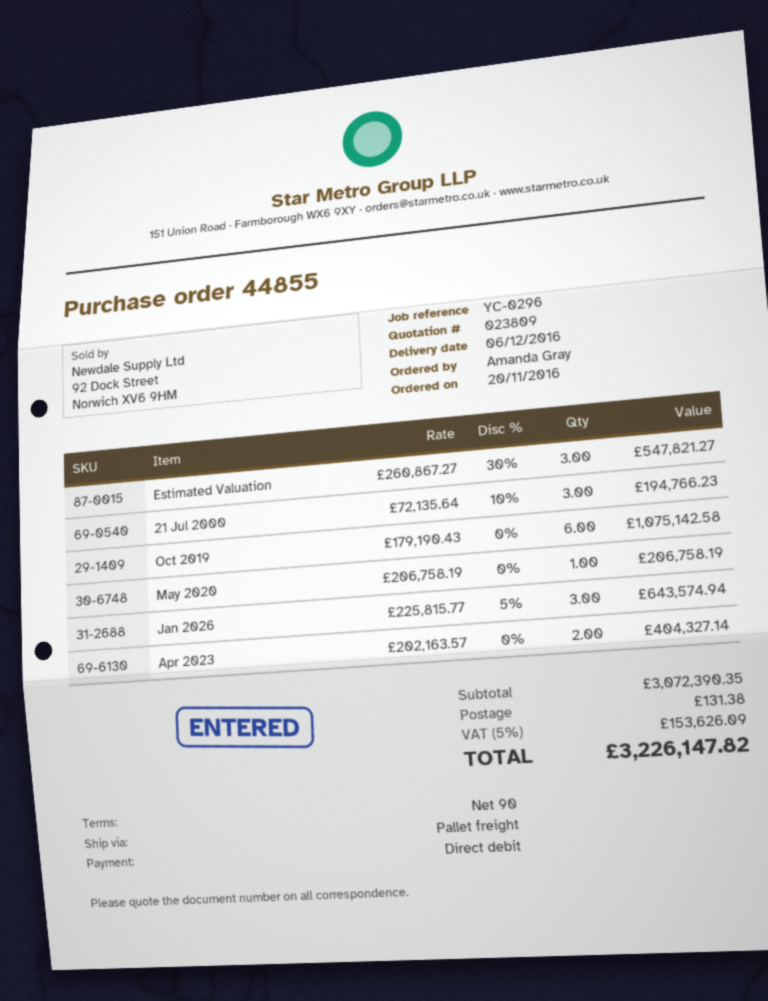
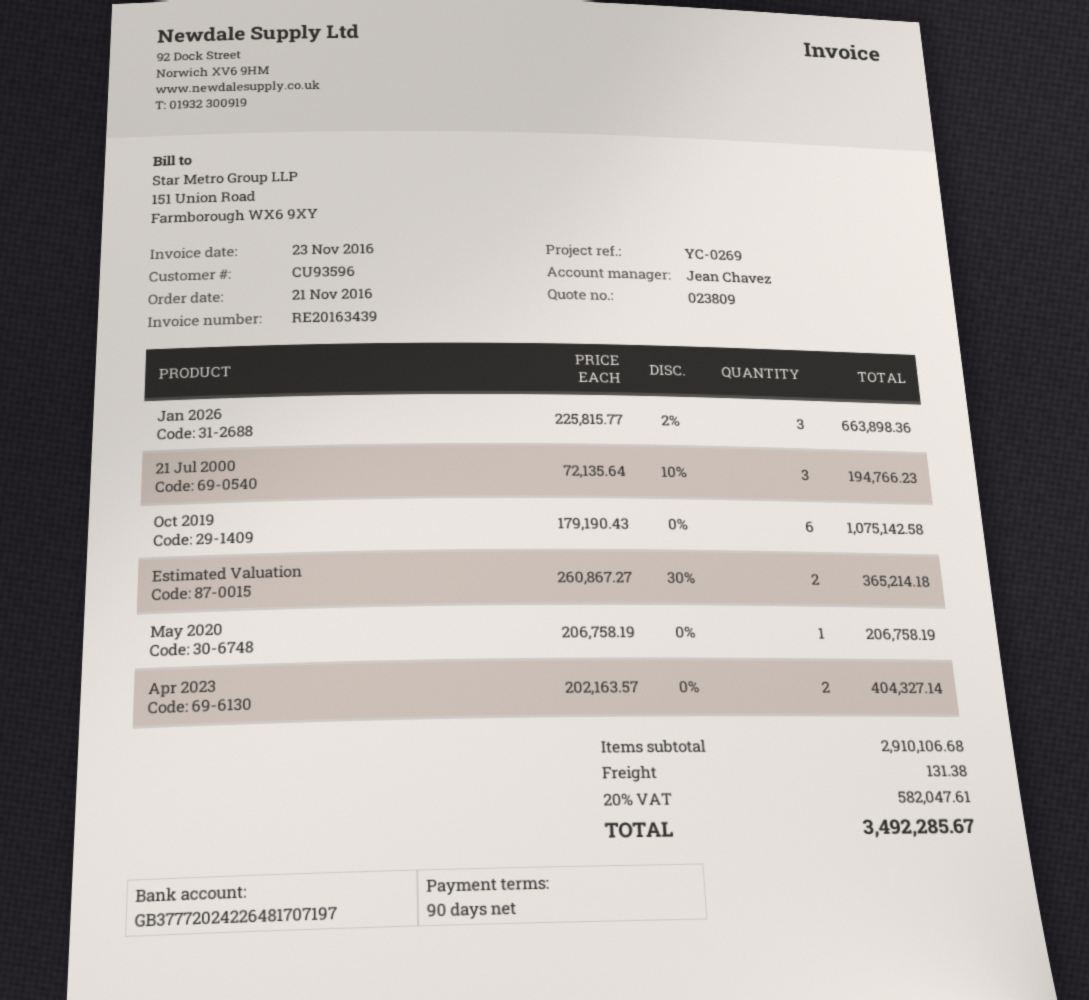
order date: 2016-11-20 -> 2016-11-21
reference: YC-0296 -> YC-0269
Estimated Valuation: 3 x 260867.27 - 30% = 547821.27 -> 2 x 260867.27 - 30% = 365214.18
Jan 2026: 3 x 225815.77 - 5% = 643574.94 -> 3 x 225815.77 - 2% = 663898.36
subtotal: 3072390.35 -> 2910106.68
tax: 5% = 153626.09 -> 20% = 582047.61
total: 3226147.82 -> 3492285.67

